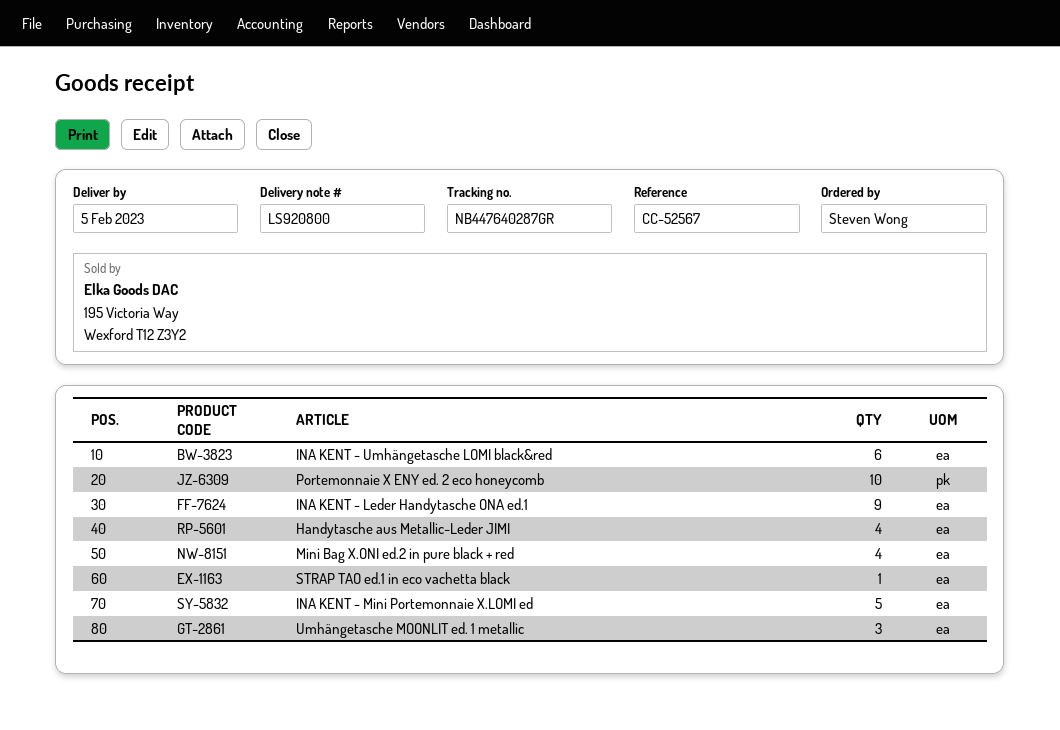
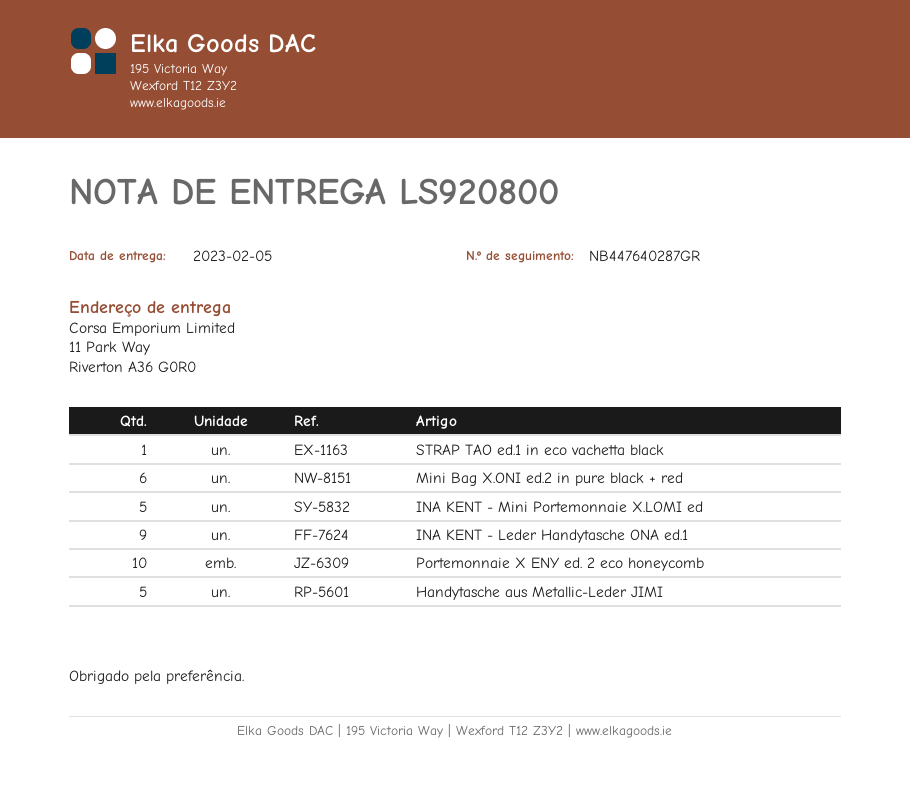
INA KENT - Umhängetasche LOMI black&red: 6 -> none
Handytasche aus Metallic-Leder JIMI: 4 -> 5
Mini Bag X.ONI ed.2 in pure black + red: 4 -> 6
Umhängetasche MOONLIT ed. 1 metallic: 3 -> none

